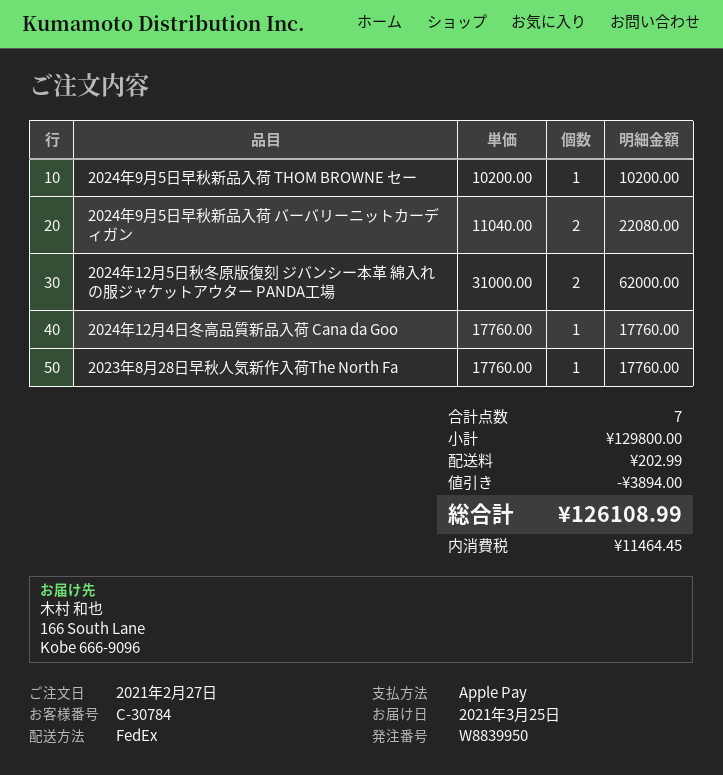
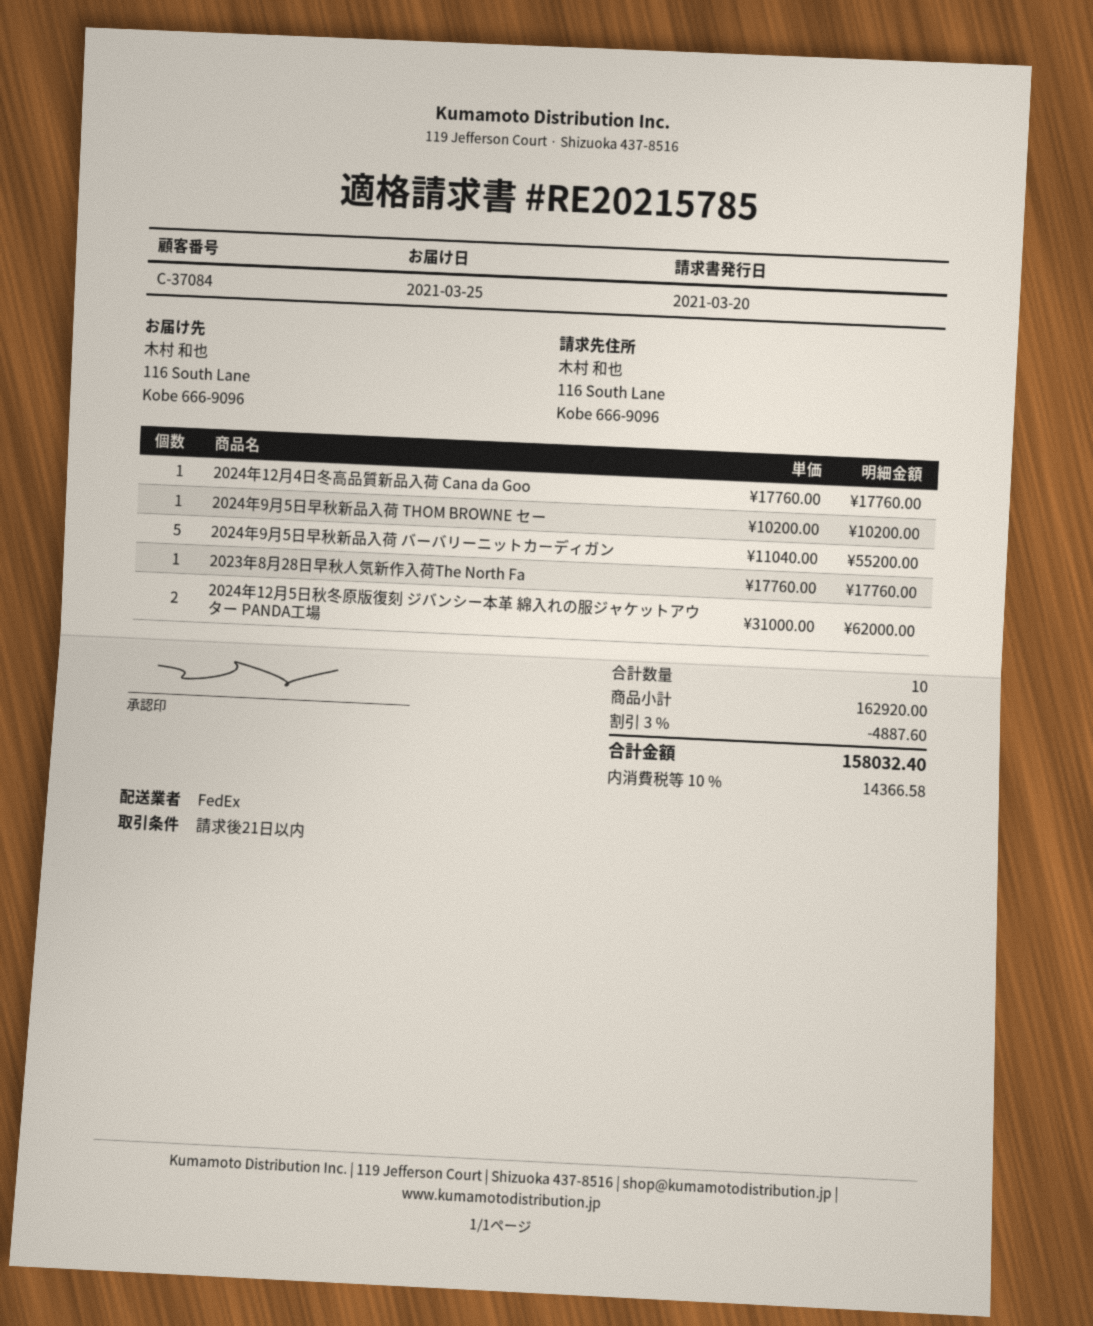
customer number: C-30784 -> C-37084
ship to: 166 South Lane, Kobe 666-9096 -> 116 South Lane, Kobe 666-9096
2024年9月5日早秋新品入荷 バーバリーニットカーディガン: 2 x 11040.00 = 22080.00 -> 5 x 11040.00 = 55200.00
total quantity: 7 -> 10
subtotal: 129800.00 -> 162920.00
discount: 3894.00 -> 4887.60
shipping: 202.99 -> none
tax: 11464.45 -> 14366.58
total: 126108.99 -> 158032.40

